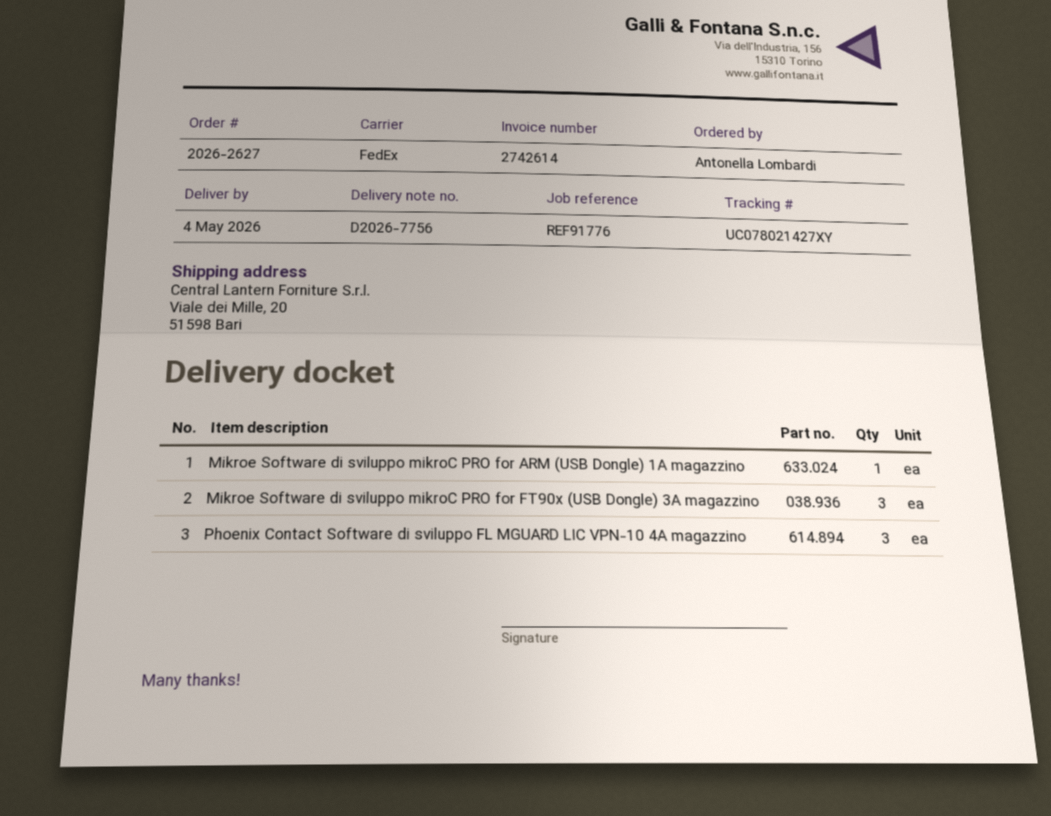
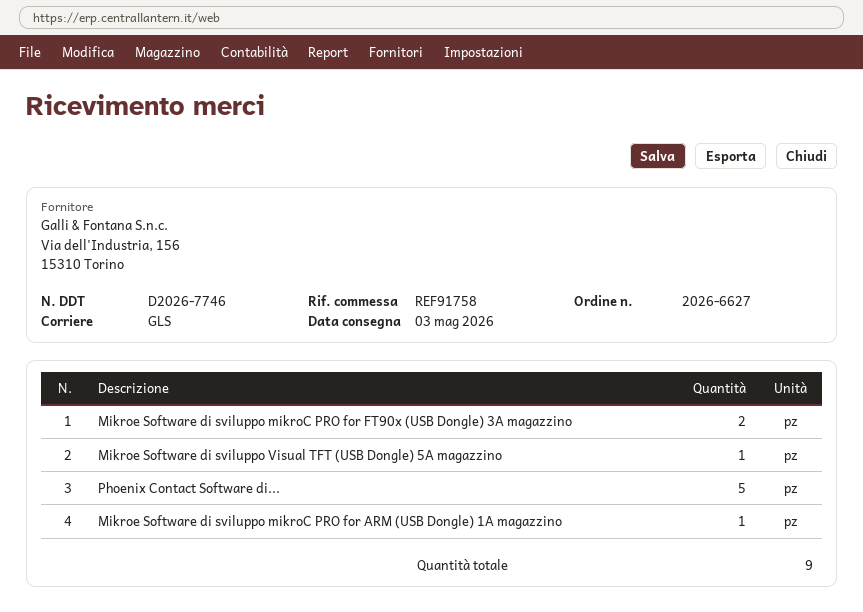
order number: 2026-2627 -> 2026-6627
delivery note number: D2026-7756 -> D2026-7746
delivery date: 2026-05-04 -> 2026-05-03
reference: REF91776 -> REF91758
shipping method: FedEx -> GLS
Mikroe Software di sviluppo mikroC PRO for FT90x (USB Dongle) 3A magazzino: 3 -> 2
Phoenix Contact Software di sviluppo FL MGUARD LIC VPN-10 4A magazzino: 3 -> 5
Mikroe Software di sviluppo Visual TFT (USB Dongle) 5A magazzino: none -> 1

